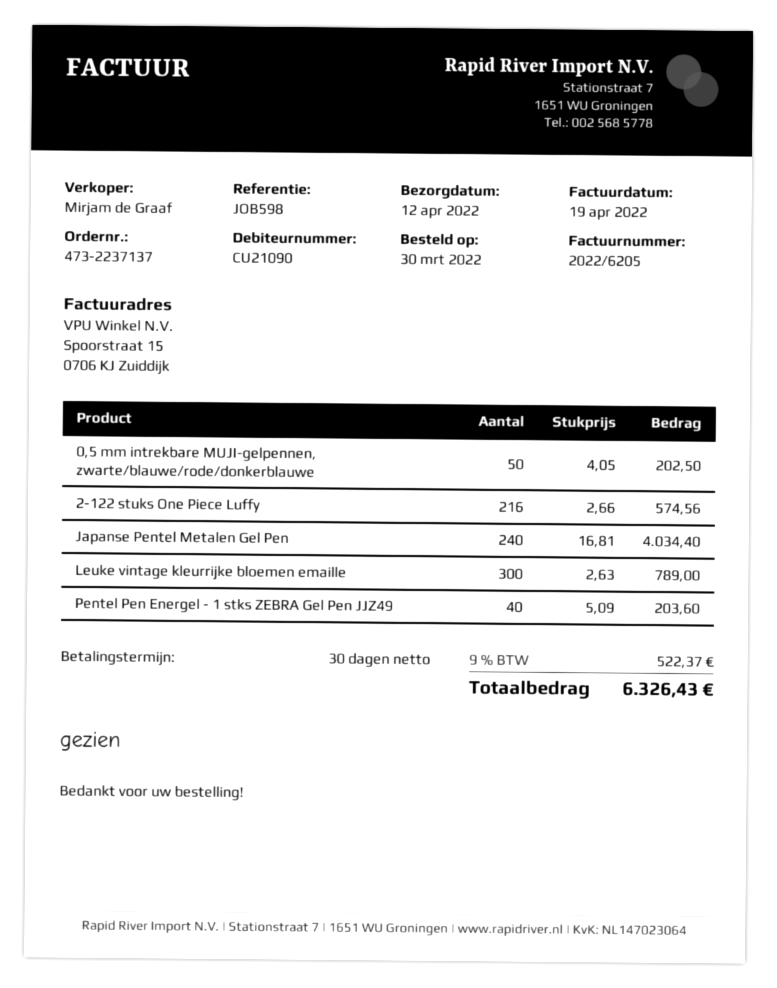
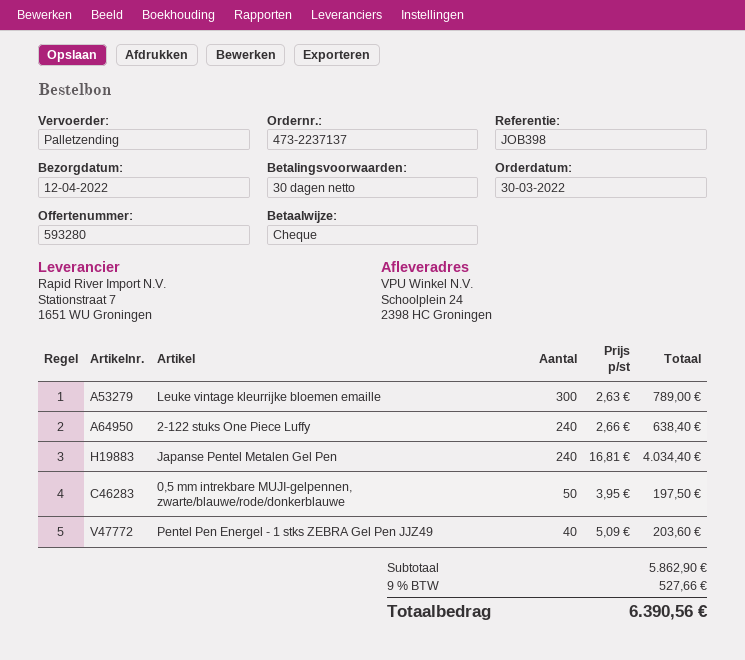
reference: JOB598 -> JOB398
0,5 mm intrekbare MUJI-gelpennen, zwarte/blauwe/rode/donkerblauwe: 50 x 4.05 = 202.50 -> 50 x 3.95 = 197.50
2-122 stuks One Piece Luffy: 216 x 2.66 = 574.56 -> 240 x 2.66 = 638.40
tax: 9% = 522.37 -> 9% = 527.66
total: 6326.43 -> 6390.56

